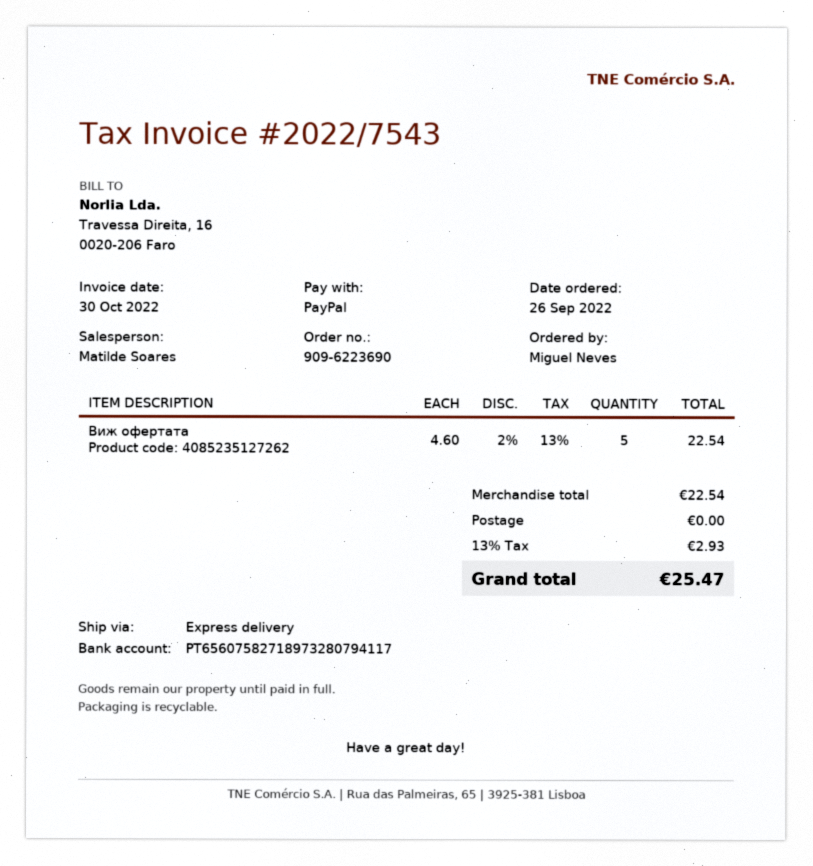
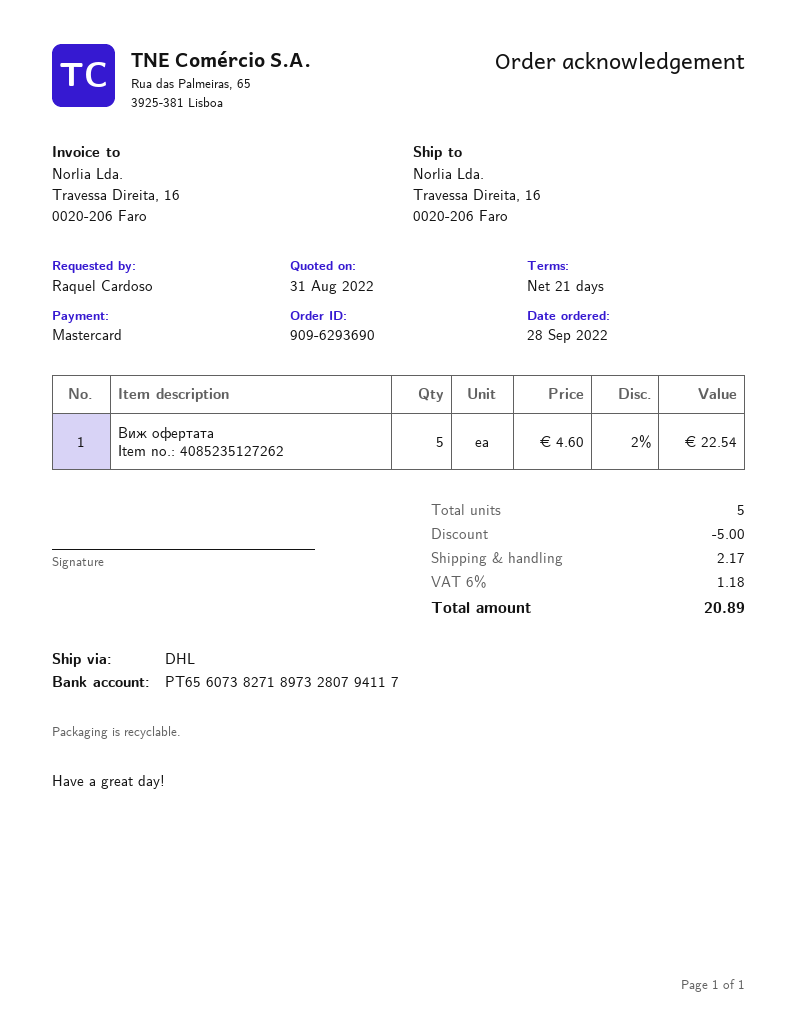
order number: 909-6223690 -> 909-6293690
order date: 2022-09-26 -> 2022-09-28
ordered by: Miguel Neves -> Raquel Cardoso
payment method: PayPal -> Mastercard
bank account: PT65607582718973280794117 -> PT65607382718973280794117
shipping method: express -> DHL
discount: none -> 5.00
shipping: 0.00 -> 2.17
tax: 13% = 2.93 -> 6% = 1.18
total: 25.47 -> 20.89

